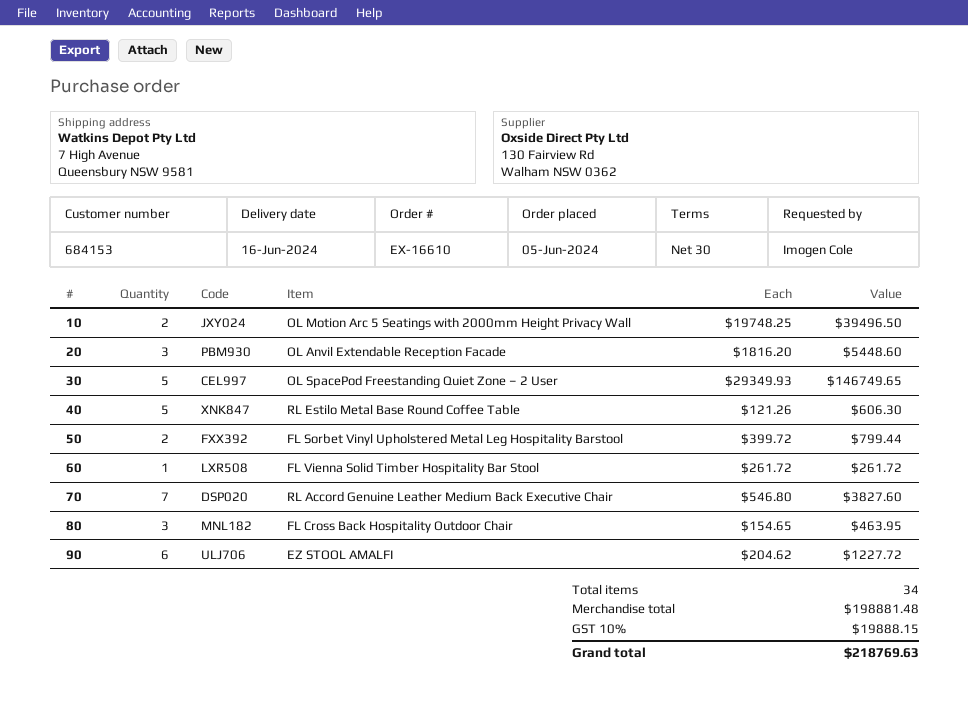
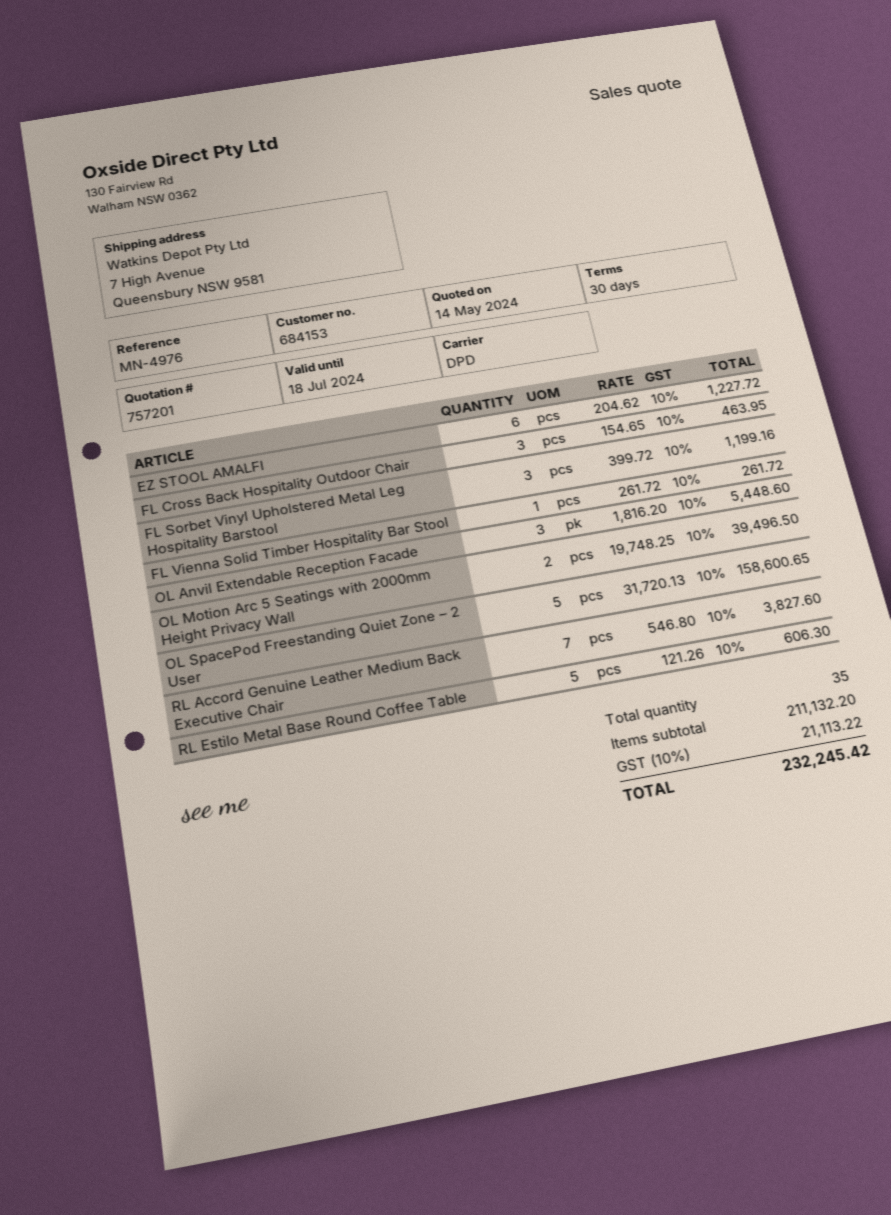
OL SpacePod Freestanding Quiet Zone – 2 User: 5 x 29349.93 = 146749.65 -> 5 x 31720.13 = 158600.65
FL Sorbet Vinyl Upholstered Metal Leg Hospitality Barstool: 2 x 399.72 = 799.44 -> 3 x 399.72 = 1199.16
total quantity: 34 -> 35
subtotal: 198881.48 -> 211132.20
tax: 10% = 19888.15 -> 10% = 21113.22
total: 218769.63 -> 232245.42

